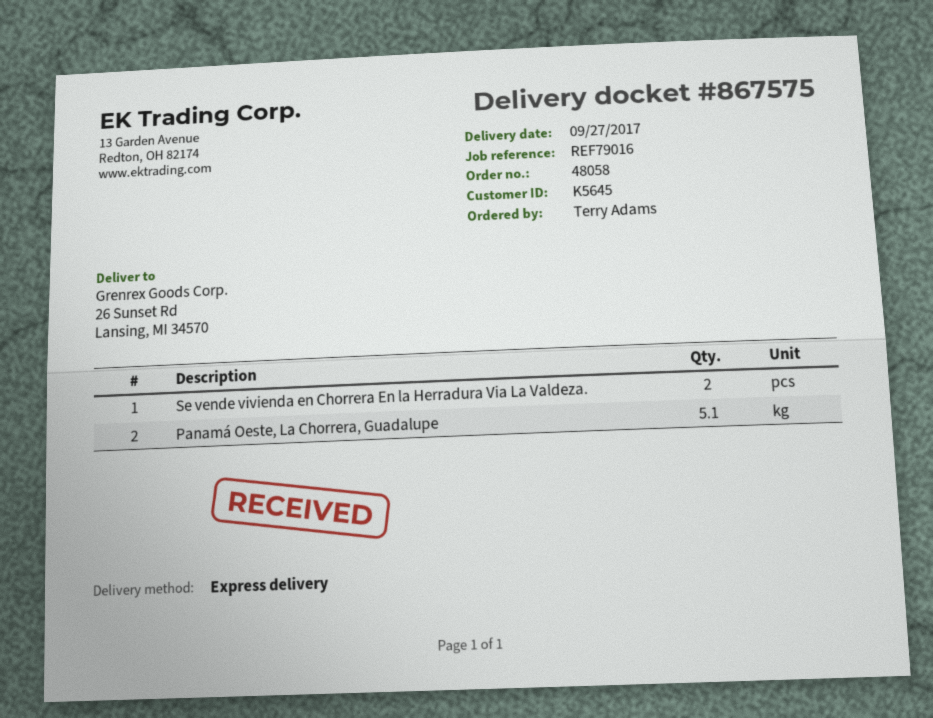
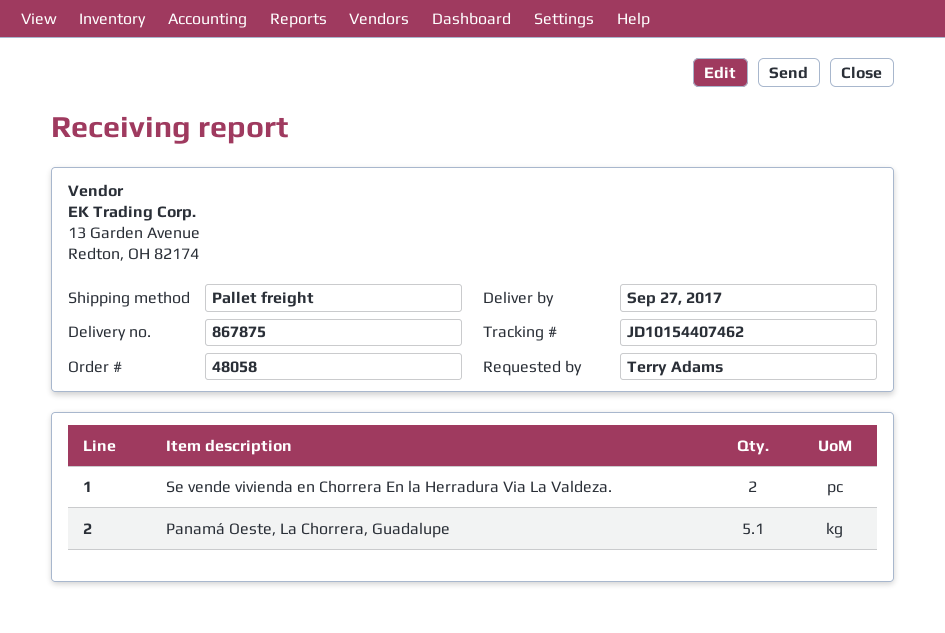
delivery note number: 867575 -> 867875
shipping method: express -> pallet freight

